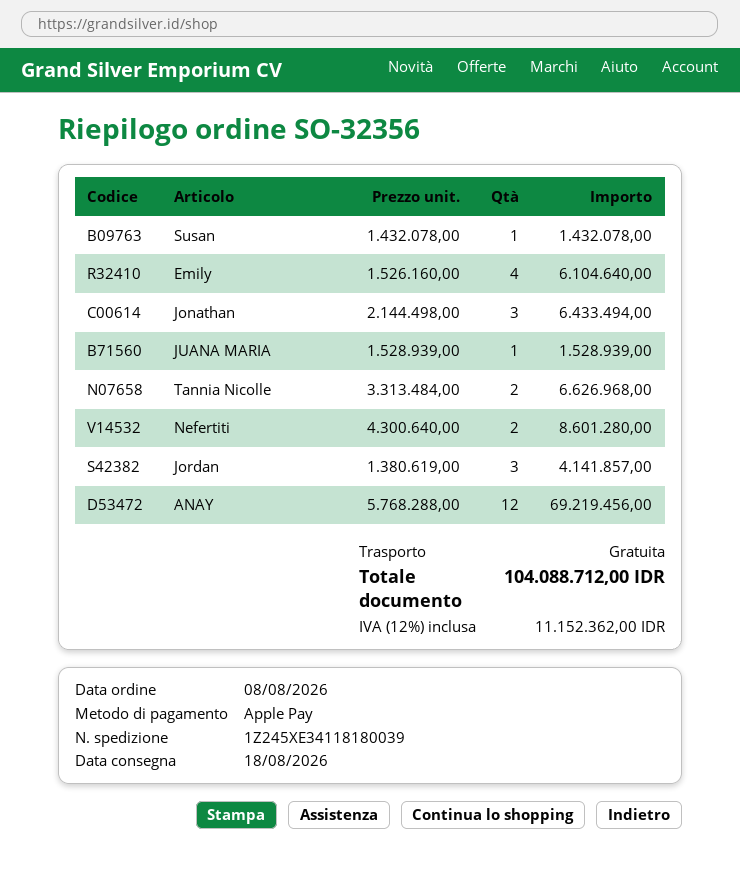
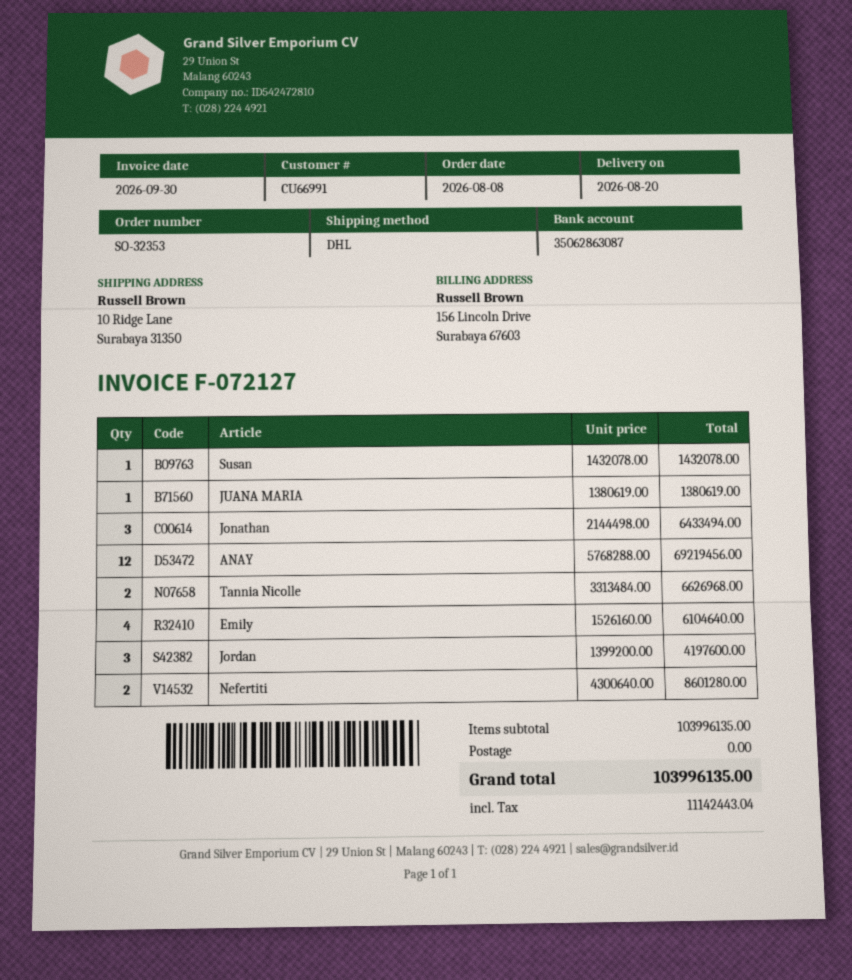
order number: SO-32356 -> SO-32353
delivery date: 2026-08-18 -> 2026-08-20
JUANA MARIA: 1 x 1528939.00 = 1528939.00 -> 1 x 1380619.00 = 1380619.00
Jordan: 3 x 1380619.00 = 4141857.00 -> 3 x 1399200.00 = 4197600.00
tax: 11152362.00 -> 11142443.04
total: 104088712.00 -> 103996135.00

